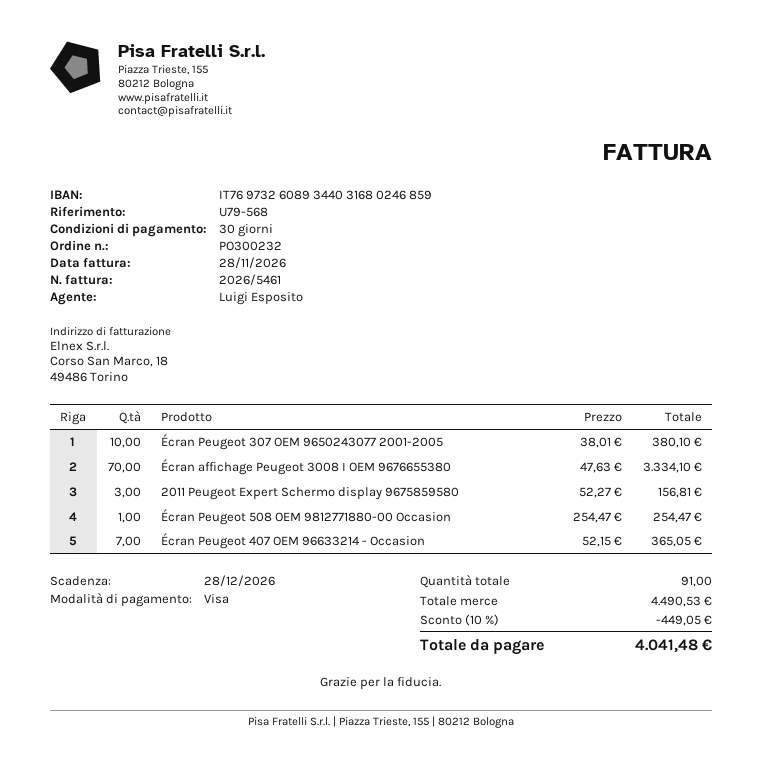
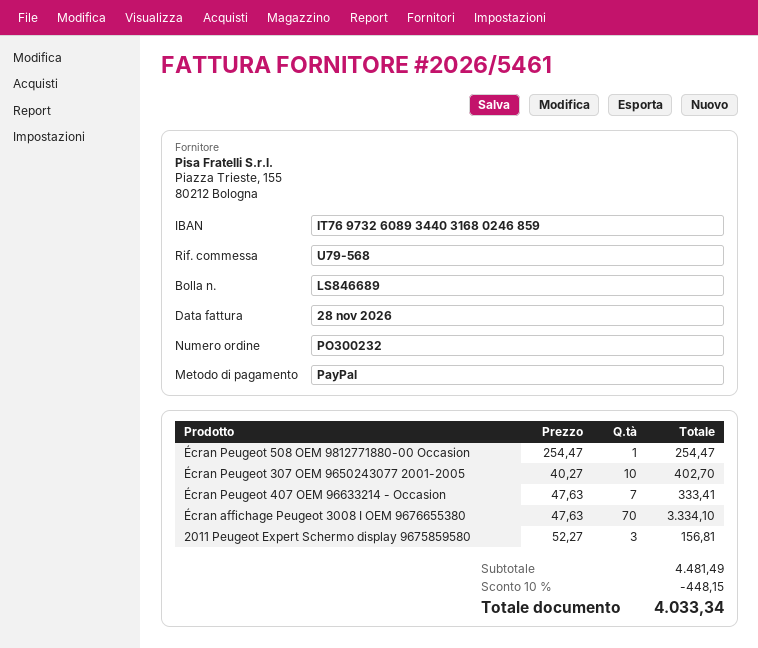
payment method: Visa -> PayPal
Écran Peugeot 307 OEM 9650243077 2001-2005: 10 x 38.01 = 380.10 -> 10 x 40.27 = 402.70
Écran Peugeot 407 OEM 96633214 - Occasion: 7 x 52.15 = 365.05 -> 7 x 47.63 = 333.41
subtotal: 4490.53 -> 4481.49
discount: 10% = 449.05 -> 10% = 448.15
total: 4041.48 -> 4033.34

